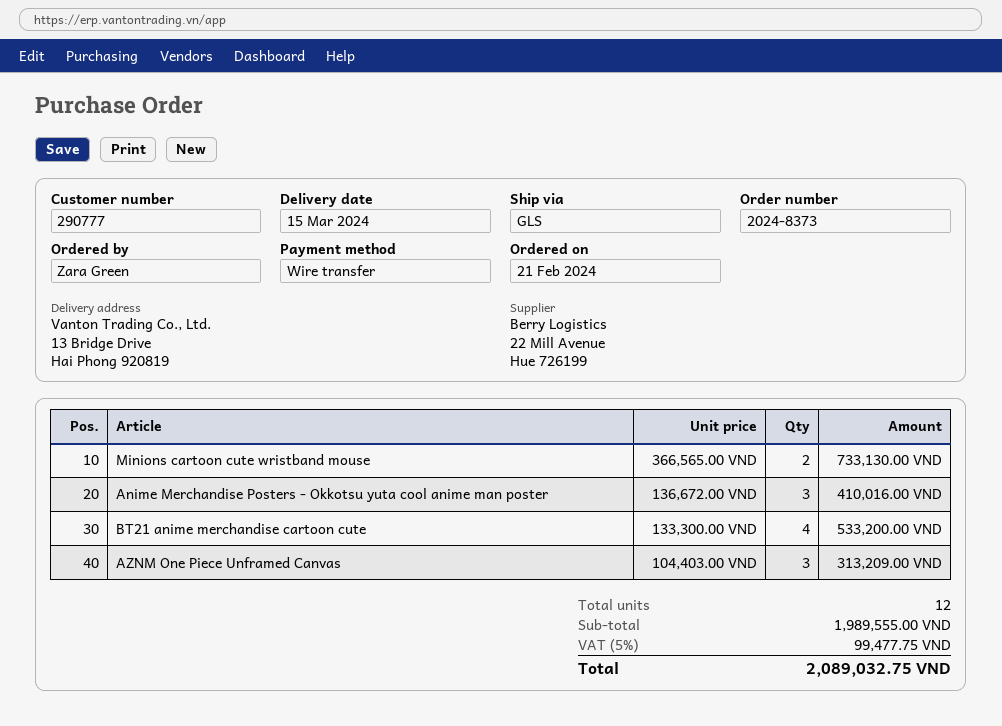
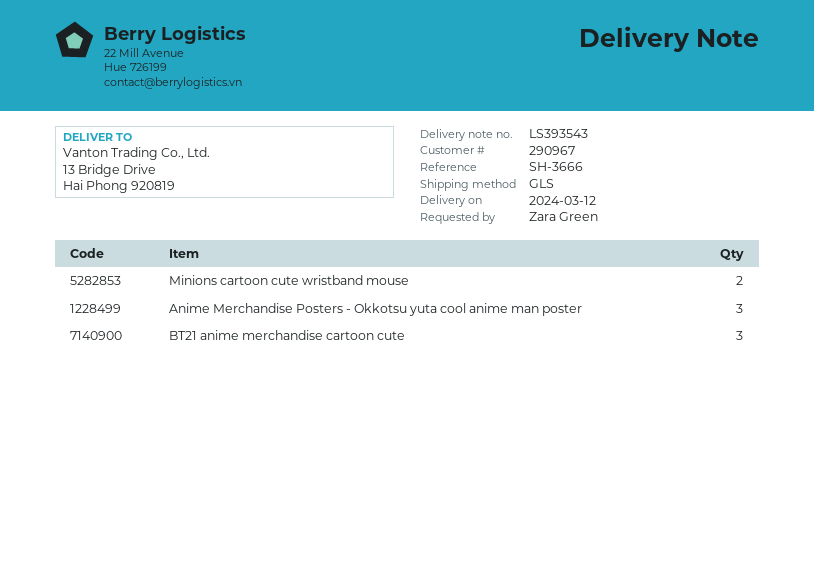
delivery date: 2024-03-15 -> 2024-03-12
customer number: 290777 -> 290967
BT21 anime merchandise cartoon cute: 4 -> 3
AZNM One Piece Unframed Canvas: 3 -> none

